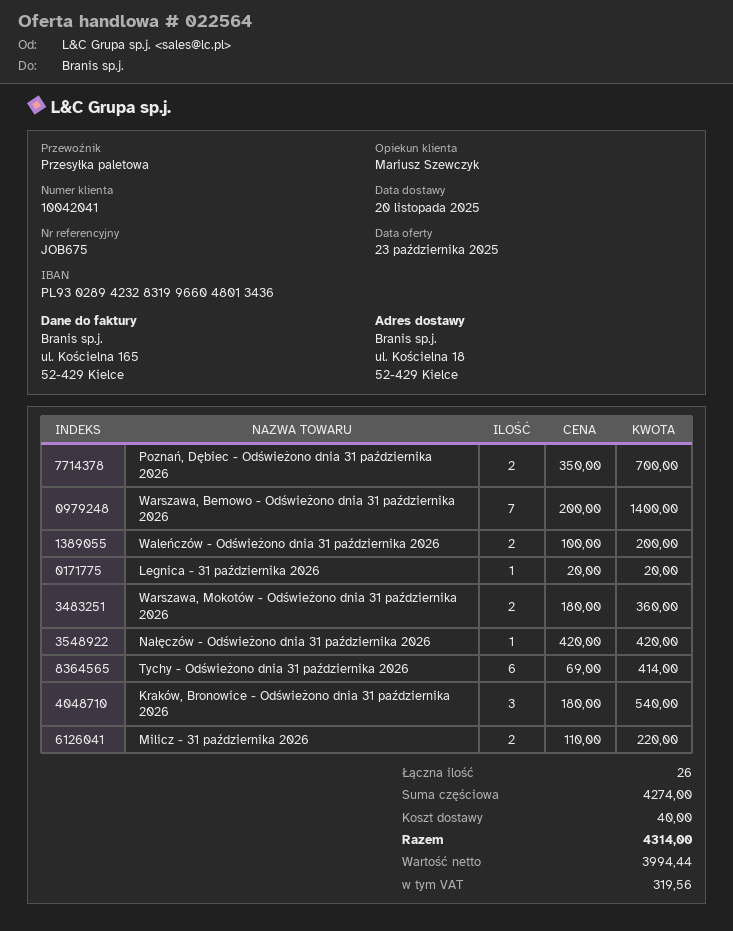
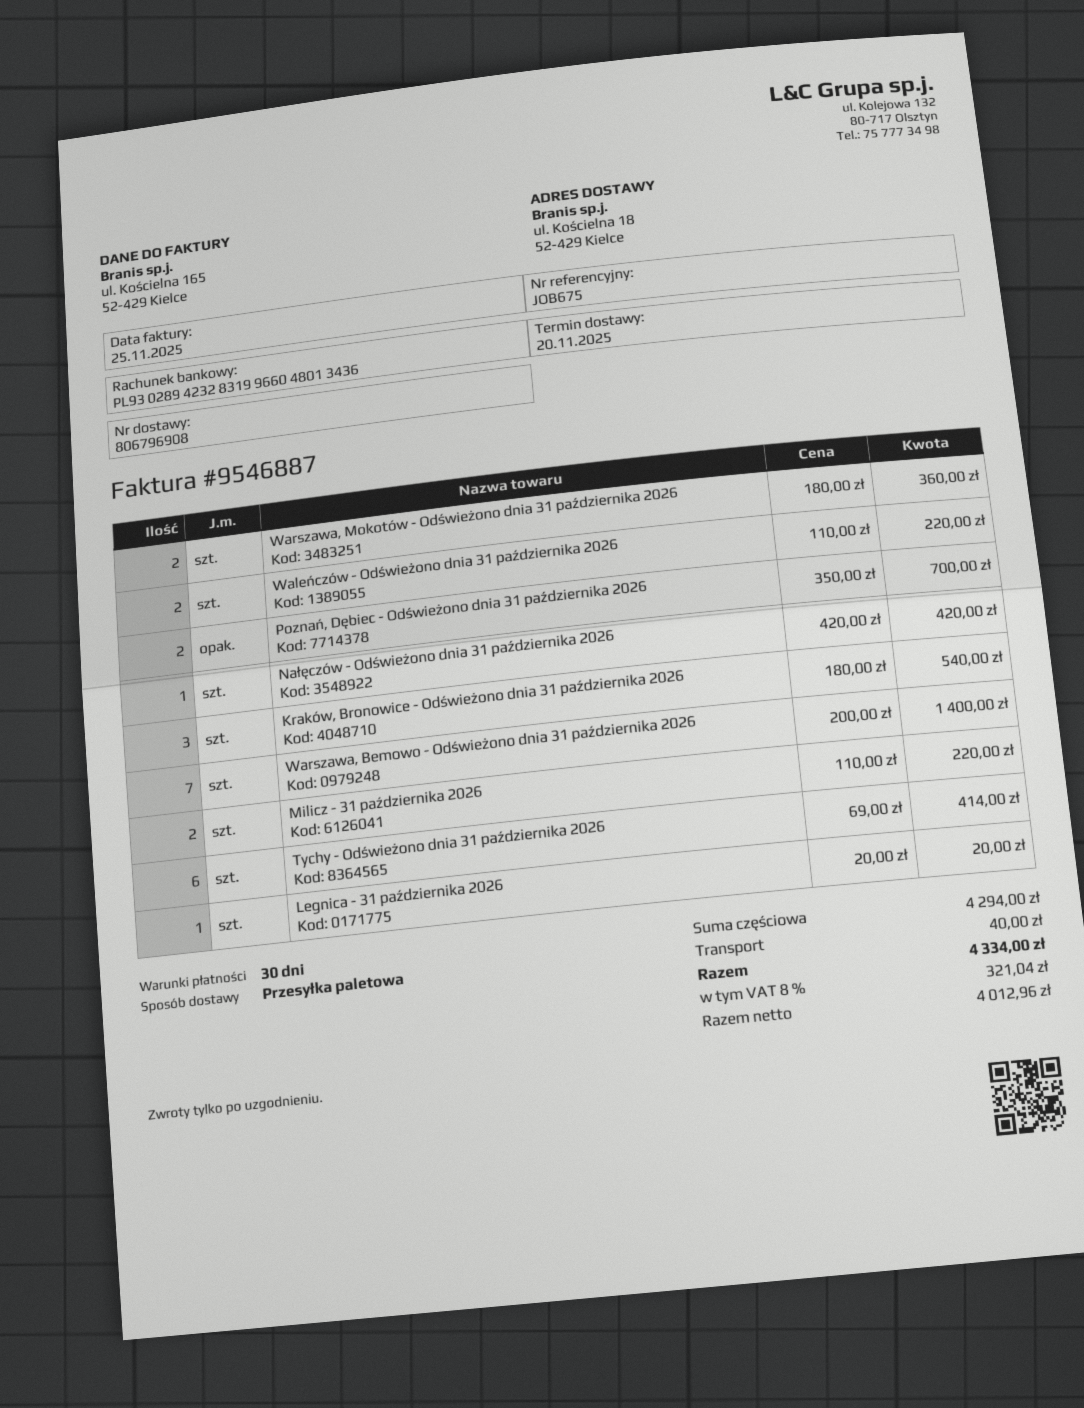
Waleńczów - Odświeżono dnia 31 października 2026: 2 x 100.00 = 200.00 -> 2 x 110.00 = 220.00
subtotal: 4274.00 -> 4294.00
net: 3994.44 -> 4012.96
tax: 319.56 -> 321.04
total: 4314.00 -> 4334.00

